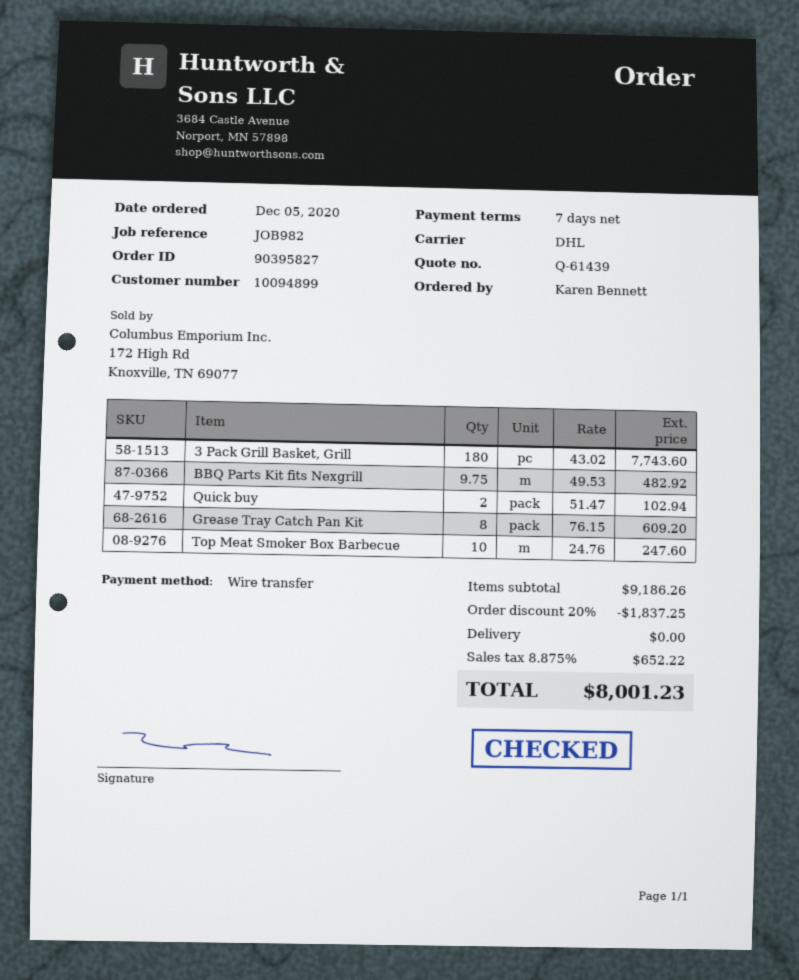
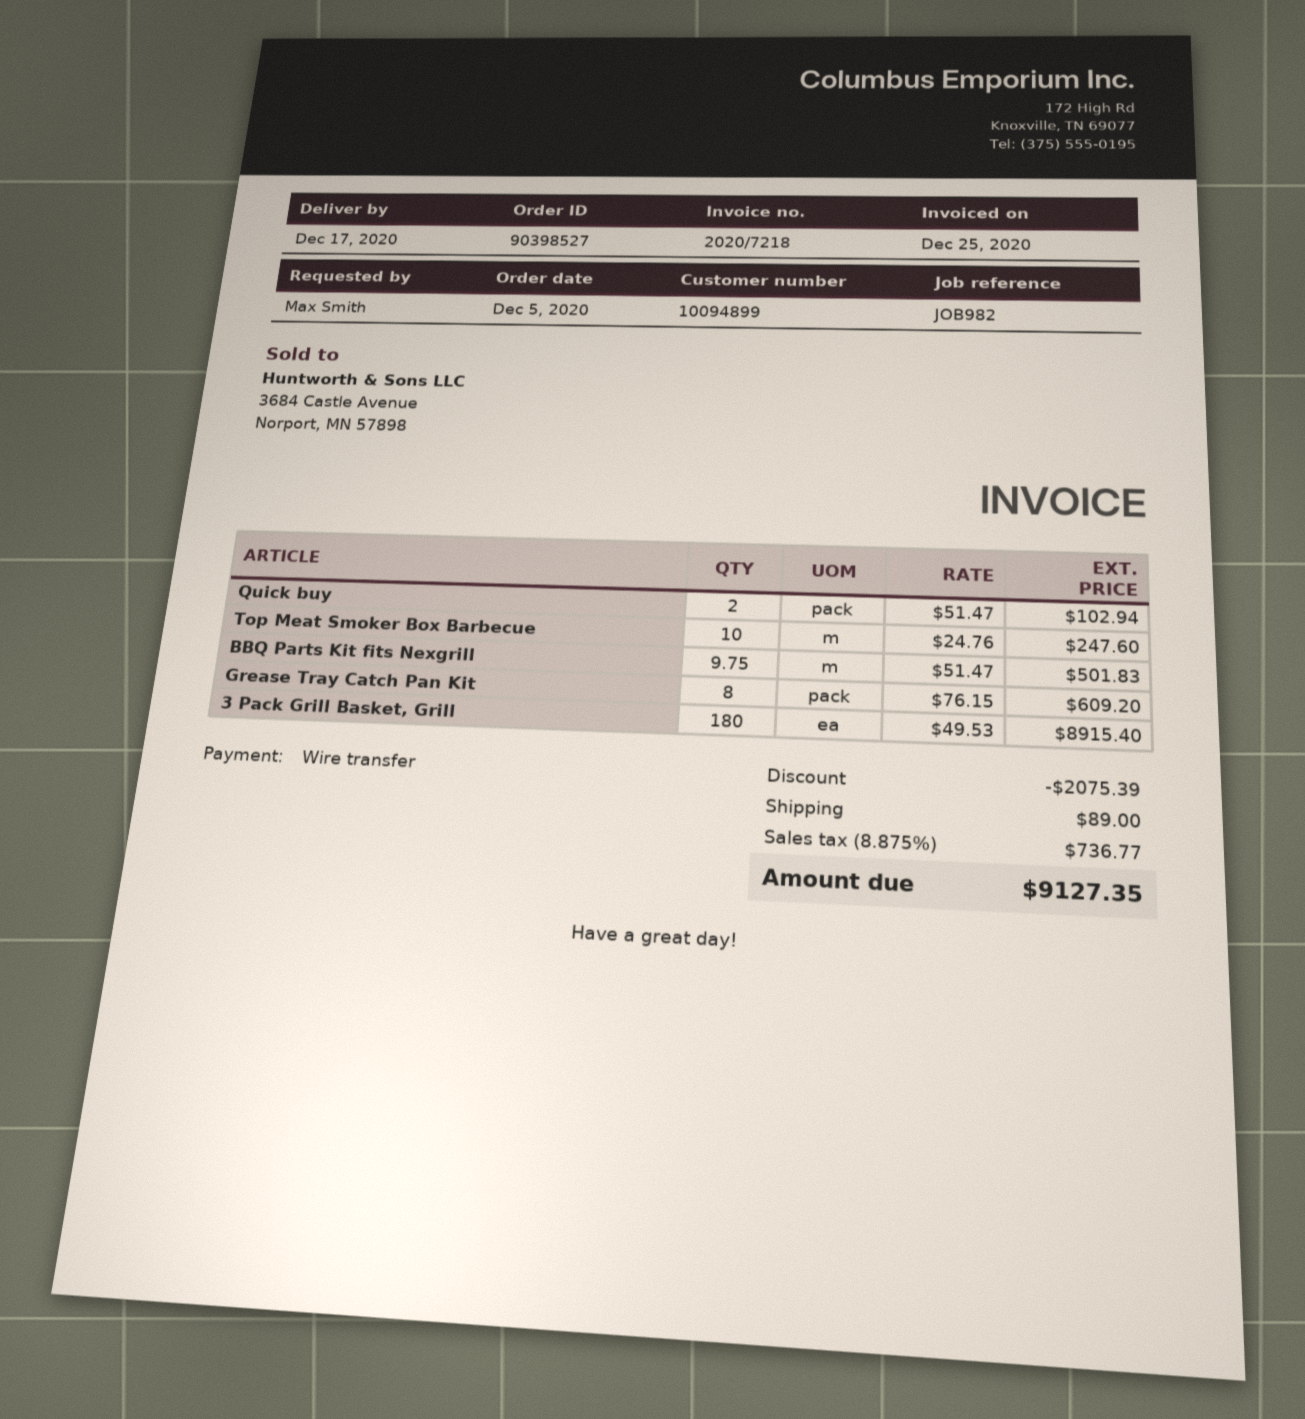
order number: 90395827 -> 90398527
ordered by: Karen Bennett -> Max Smith
3 Pack Grill Basket, Grill: 180 x 43.02 = 7743.60 -> 180 x 49.53 = 8915.40
BBQ Parts Kit fits Nexgrill: 9.75 x 49.53 = 482.92 -> 9.75 x 51.47 = 501.83
discount: 1837.25 -> 2075.39
shipping: 0.00 -> 89.00
tax: 8.875% = 652.22 -> 8.875% = 736.77
total: 8001.23 -> 9127.35

